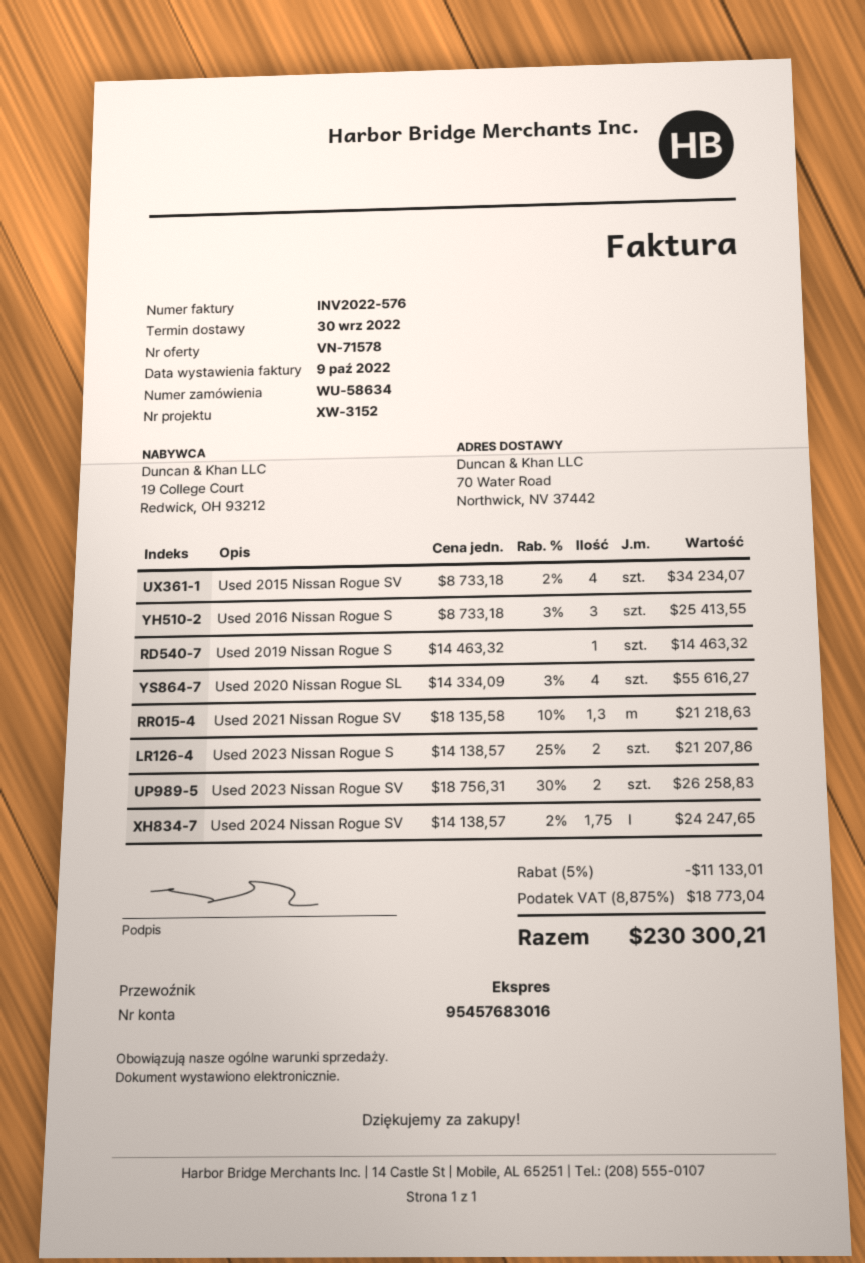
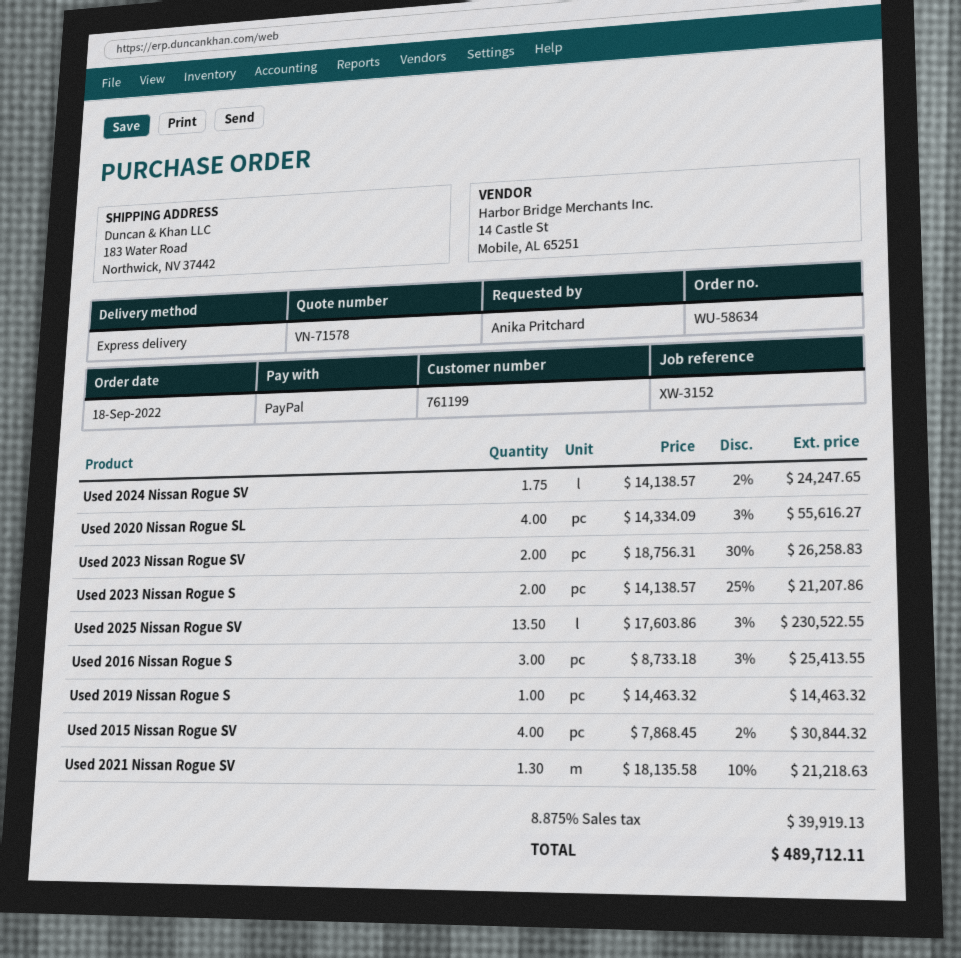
ship to: 70 Water Road, Northwick, NV 37442 -> 183 Water Road, Northwick, NV 37442
Used 2015 Nissan Rogue SV: 4 x 8733.18 - 2% = 34234.07 -> 4 x 7868.45 - 2% = 30844.32
Used 2025 Nissan Rogue SV: none -> 13.5 x 17603.86 - 3% = 230522.55
discount: 5% = 11133.01 -> none
tax: 8.875% = 18773.04 -> 8.875% = 39919.13
total: 230300.21 -> 489712.11

